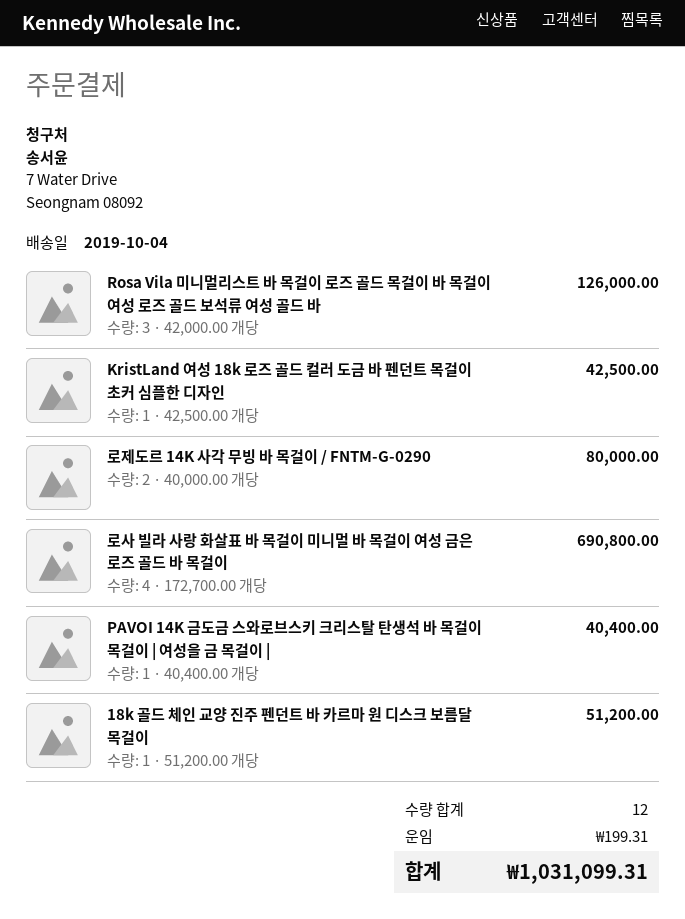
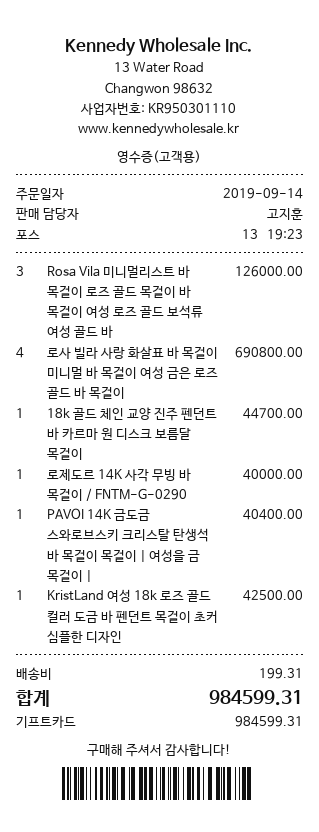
로제도르 14K 사각 무빙 바 목걸이 / FNTM-G-0290: 2 for 80000.00 -> 1 for 40000.00
18k 골드 체인 교양 진주 펜던트 바 카르마 원 디스크 보름달 목걸이: 1 for 51200.00 -> 1 for 44700.00
total: 1031099.31 -> 984599.31

